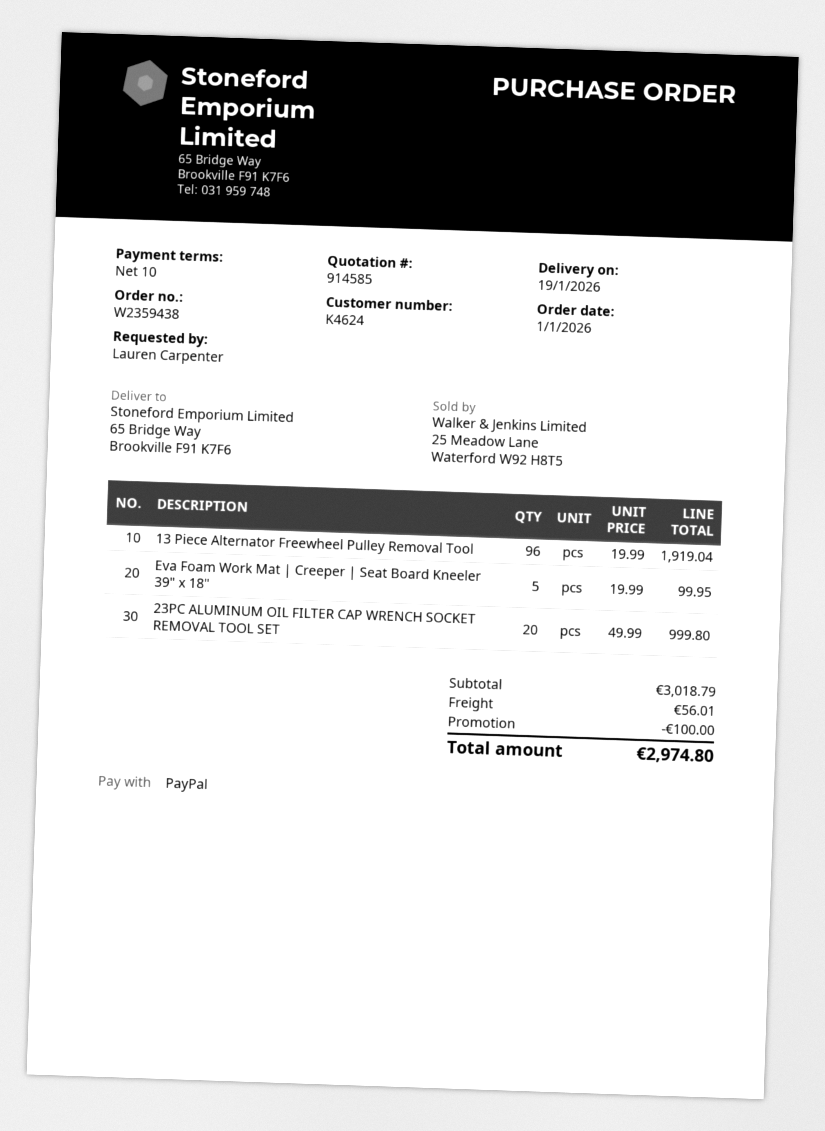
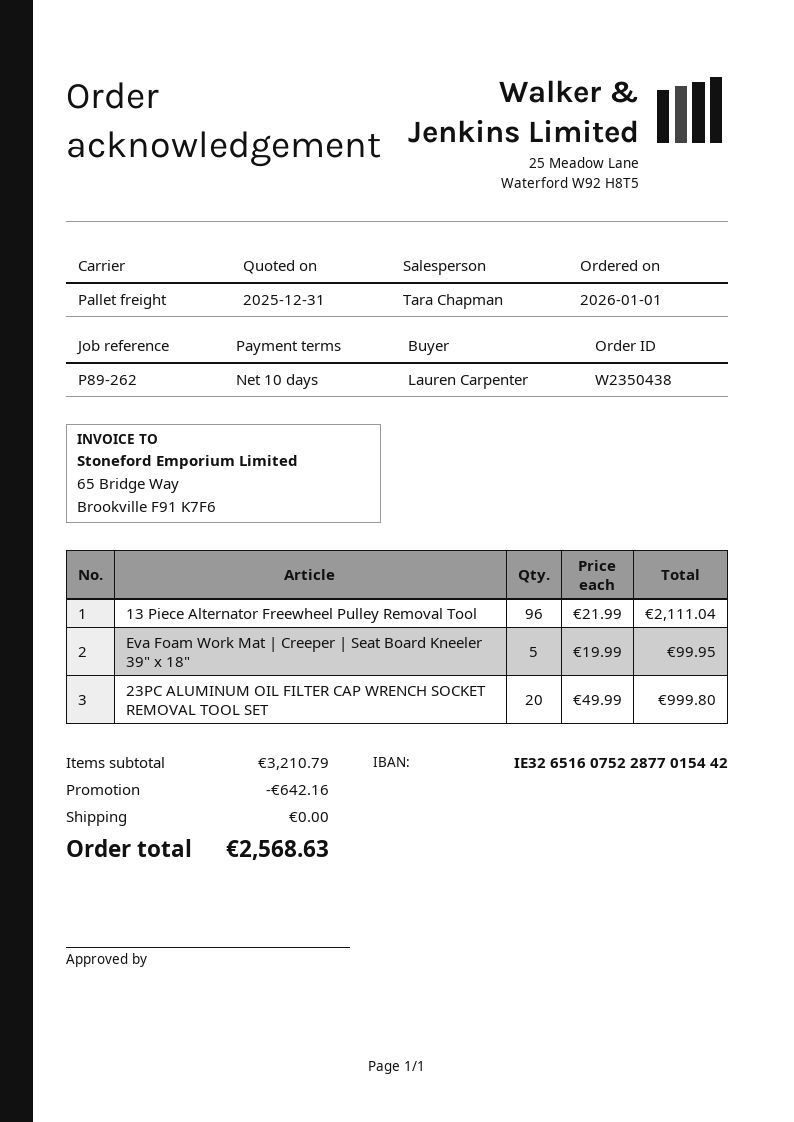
order number: W2359438 -> W2350438
13 Piece Alternator Freewheel Pulley Removal Tool: 96 x 19.99 = 1919.04 -> 96 x 21.99 = 2111.04
subtotal: 3018.79 -> 3210.79
discount: 100.00 -> 642.16
shipping: 56.01 -> 0.00
total: 2974.80 -> 2568.63

